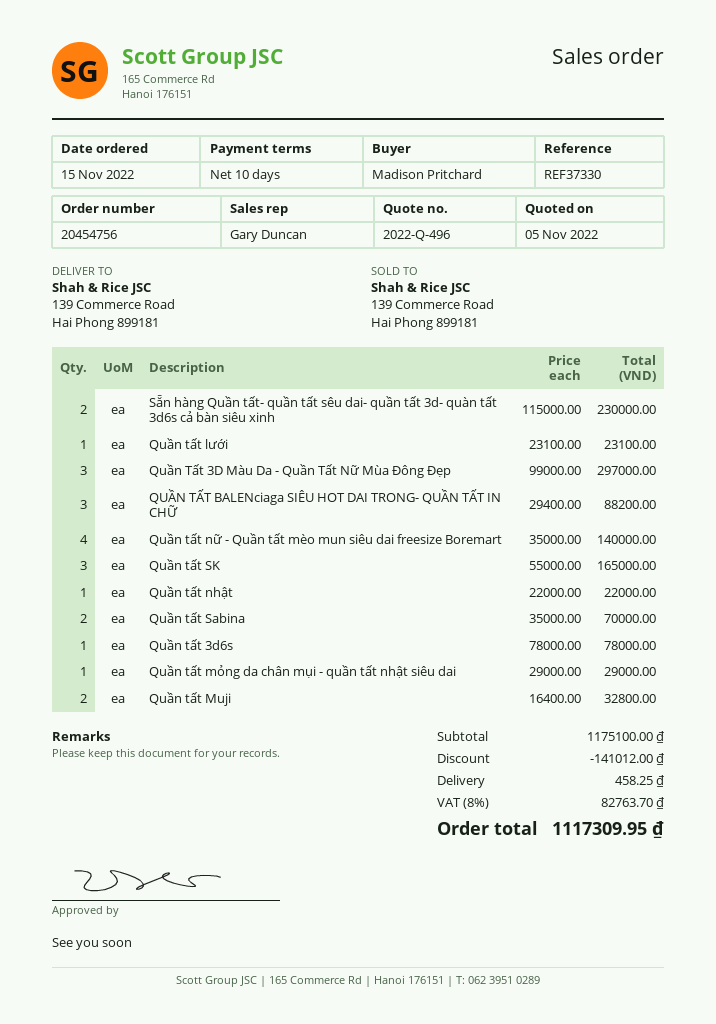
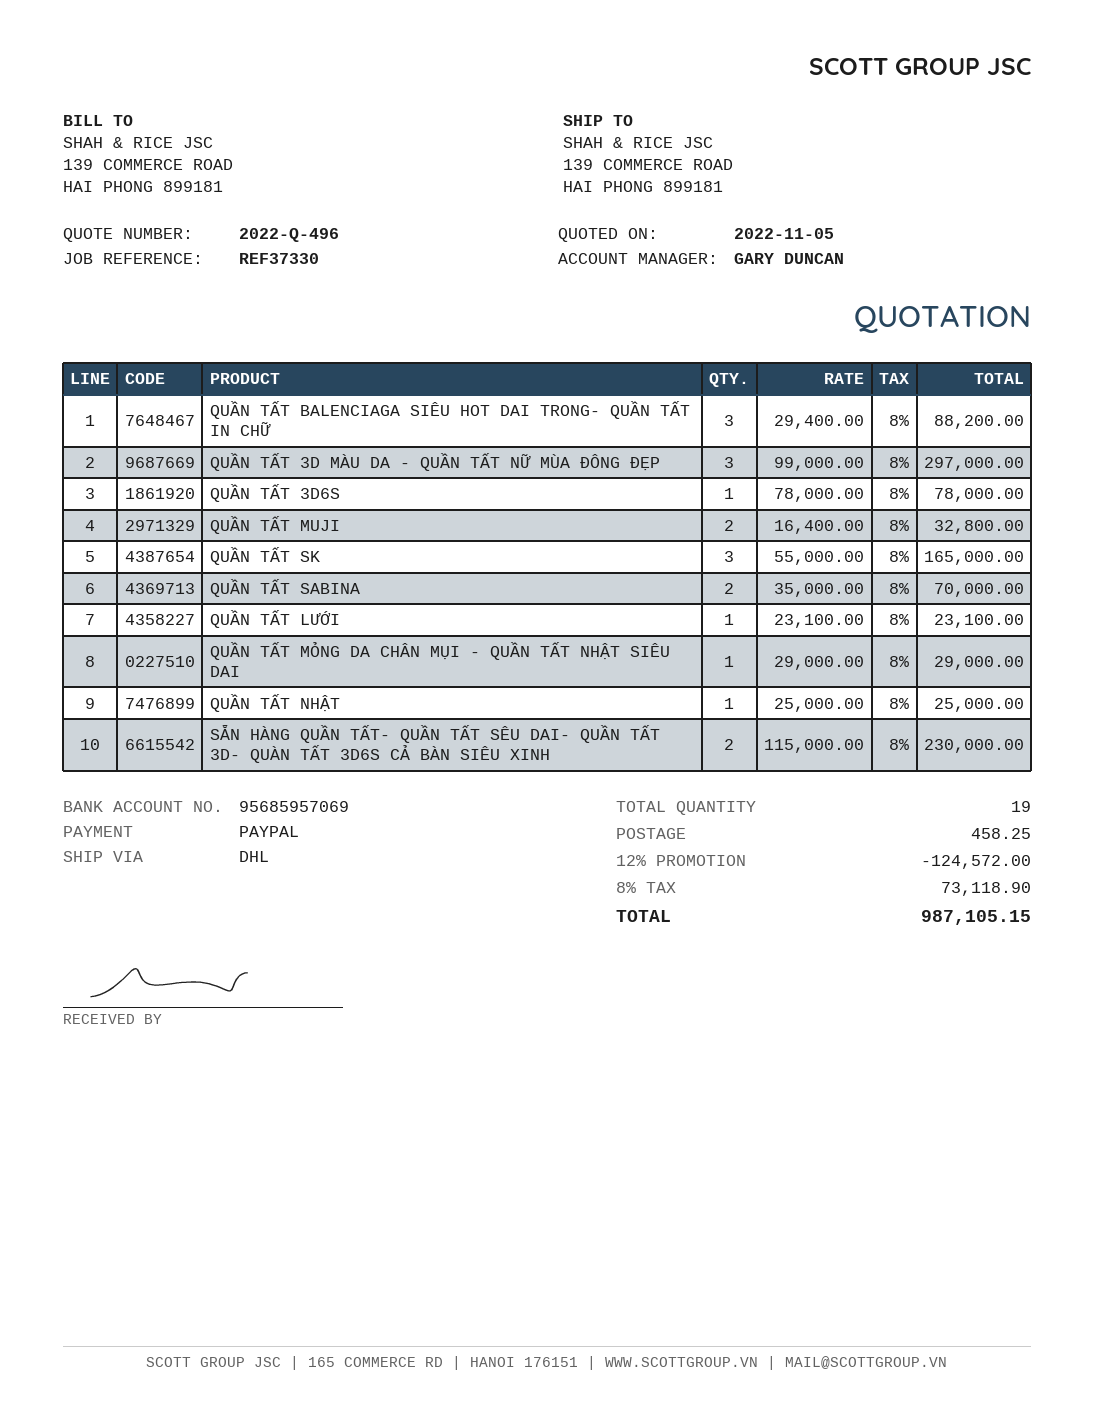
Quần tất nữ - Quần tất mèo mun siêu dai freesize Boremart: 4 x 35000.00 = 140000.00 -> none
Quần tất nhật: 1 x 22000.00 = 22000.00 -> 1 x 25000.00 = 25000.00
discount: 141012.00 -> 124572.00
tax: 8% = 82763.70 -> 8% = 73118.90
total: 1117309.95 -> 987105.15

